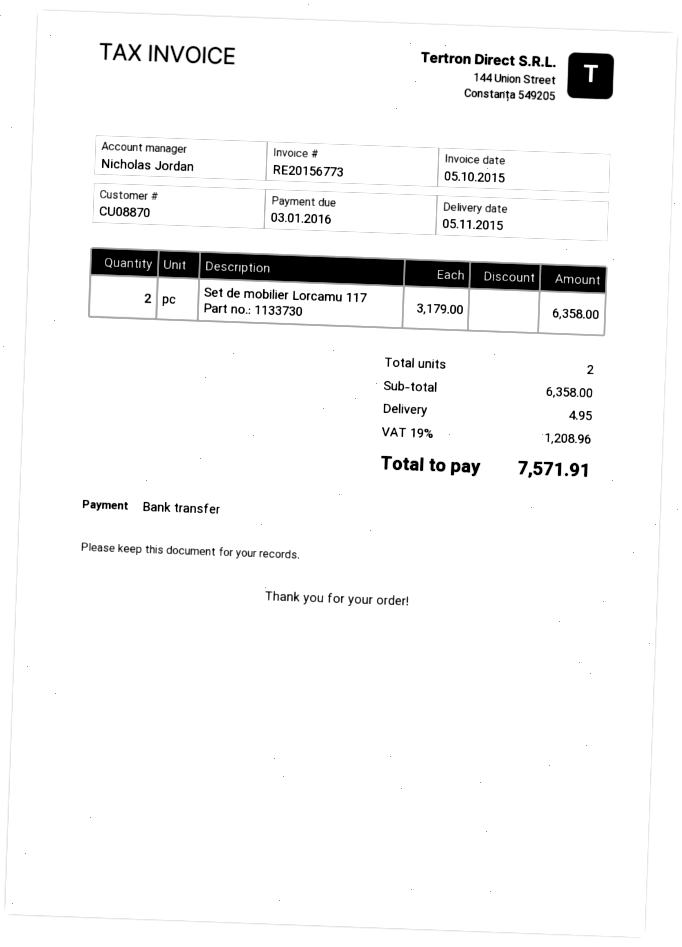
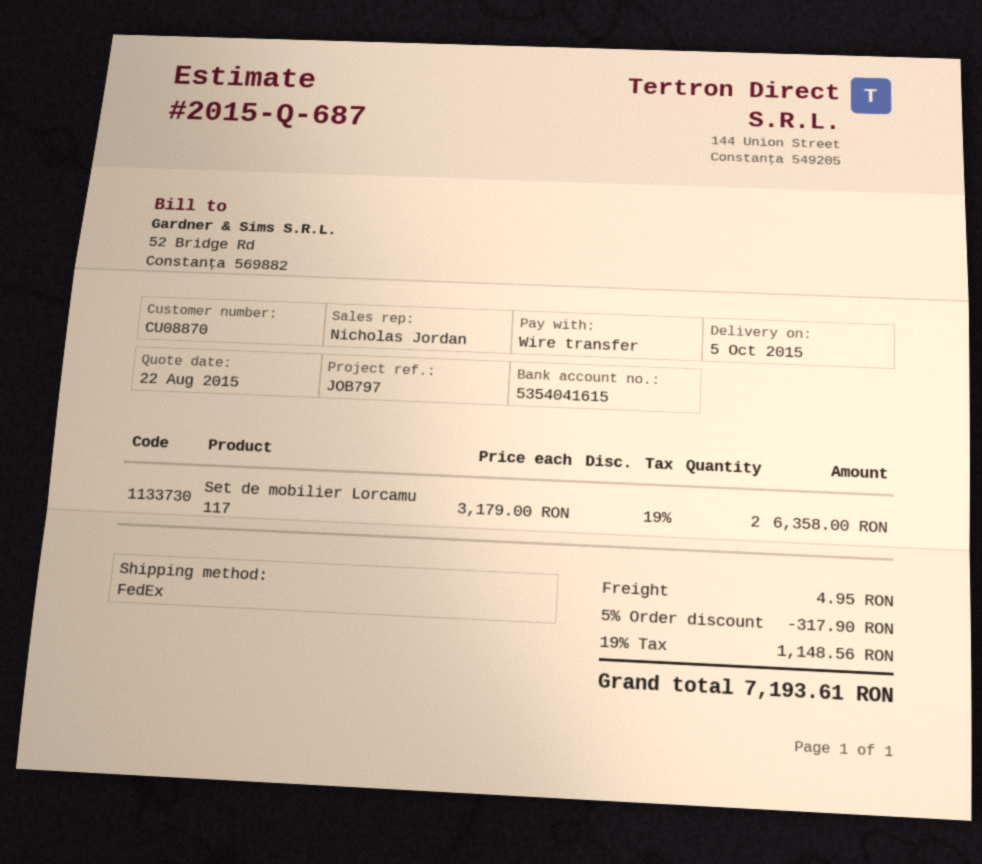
delivery date: 2015-11-05 -> 2015-10-05
discount: none -> 5% = 317.90
tax: 19% = 1208.96 -> 19% = 1148.56
total: 7571.91 -> 7193.61

